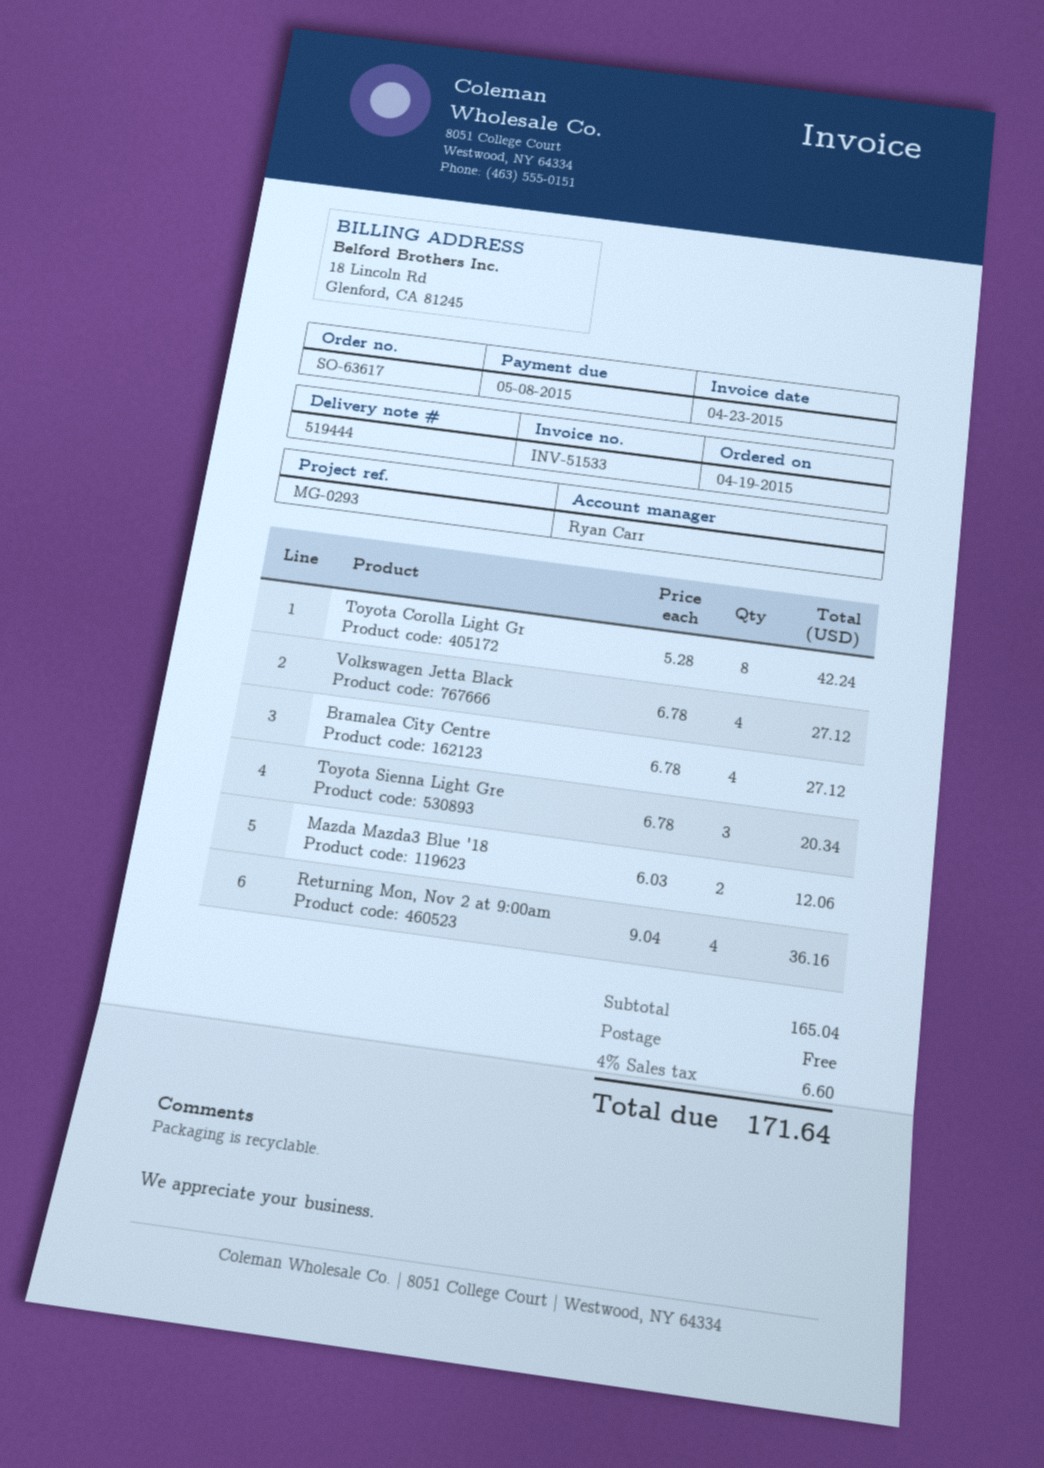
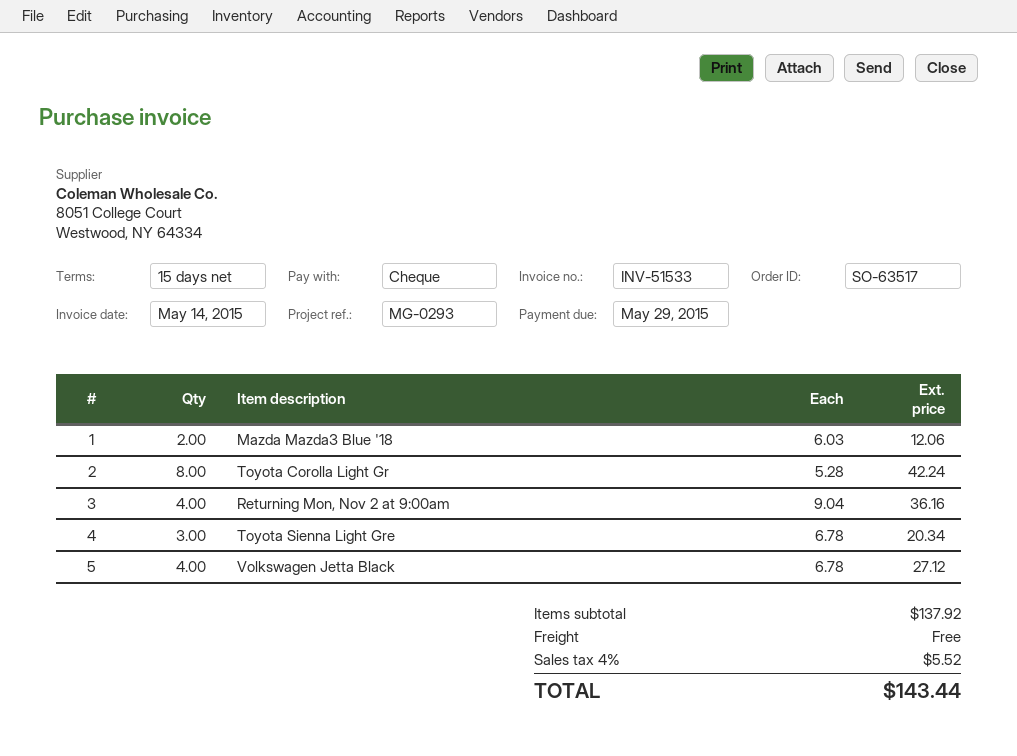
order number: SO-63617 -> SO-63517
invoice date: 2015-04-23 -> 2015-05-14
due date: 2015-05-08 -> 2015-05-29
Bramalea City Centre: 4 x 6.78 = 27.12 -> none
subtotal: 165.04 -> 137.92
tax: 4% = 6.60 -> 4% = 5.52
total: 171.64 -> 143.44

